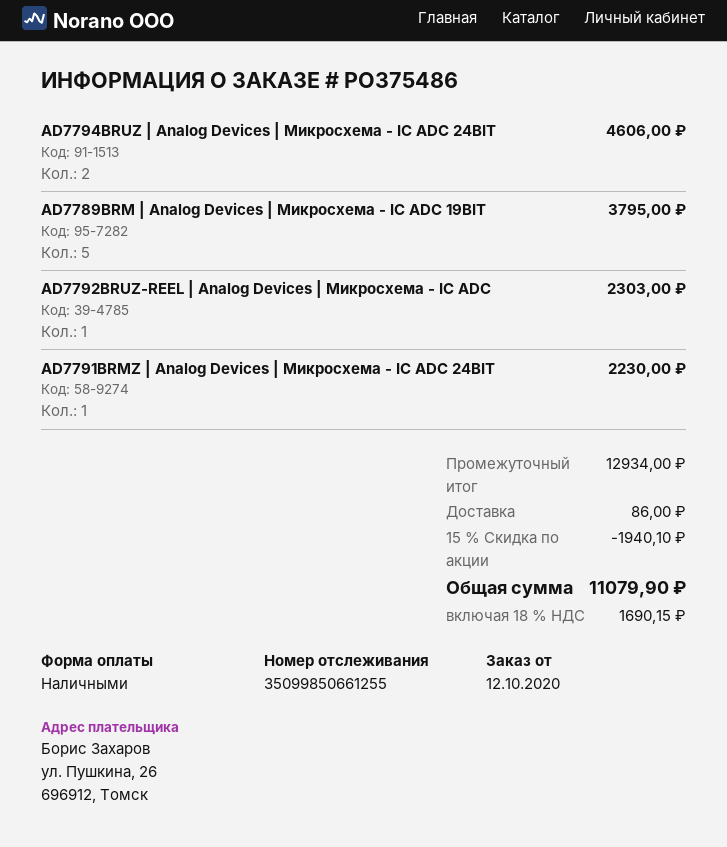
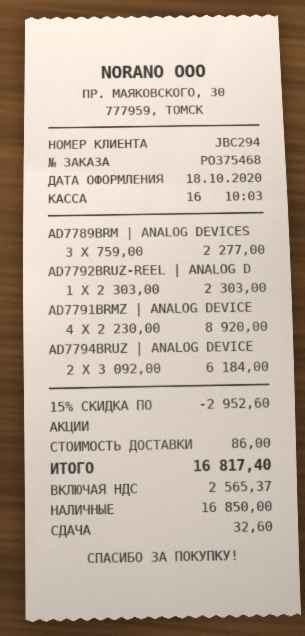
order number: PO375486 -> PO375468
order date: 2020-10-12 -> 2020-10-18
AD7794BRUZ | Analog Devices | Микросхема - IC ADC 24BIT: 2 for 4606.00 -> 2 for 6184.00
AD7789BRM | Analog Devices | Микросхема - IC ADC 19BIT: 5 for 3795.00 -> 3 for 2277.00
AD7791BRMZ | Analog Devices | Микросхема - IC ADC 24BIT: 1 for 2230.00 -> 4 for 8920.00
discount: 15% = 1940.10 -> 15% = 2952.60
tax: 1690.15 -> 2565.37
total: 11079.90 -> 16817.40

